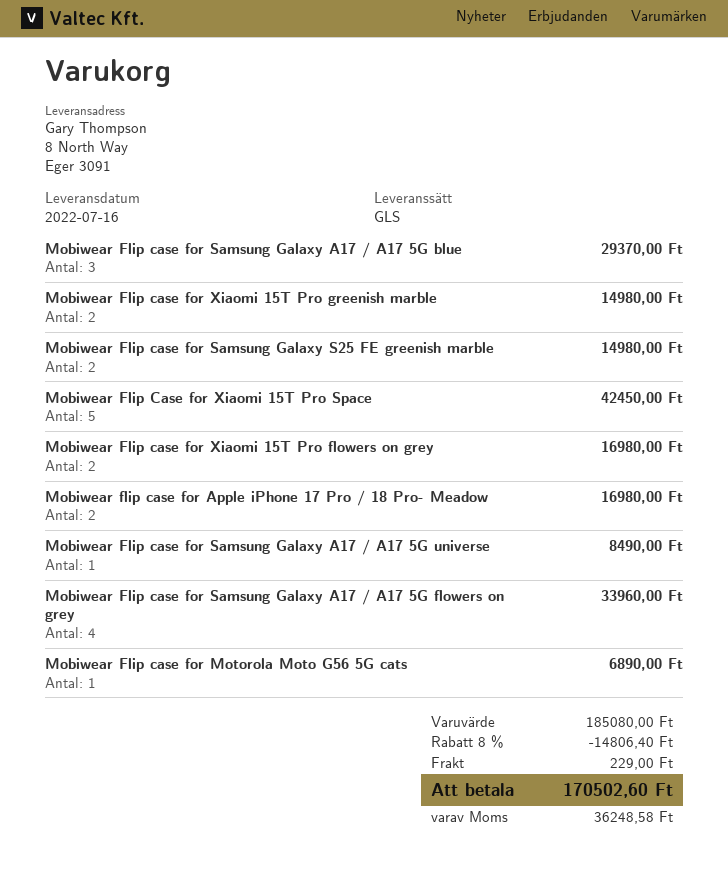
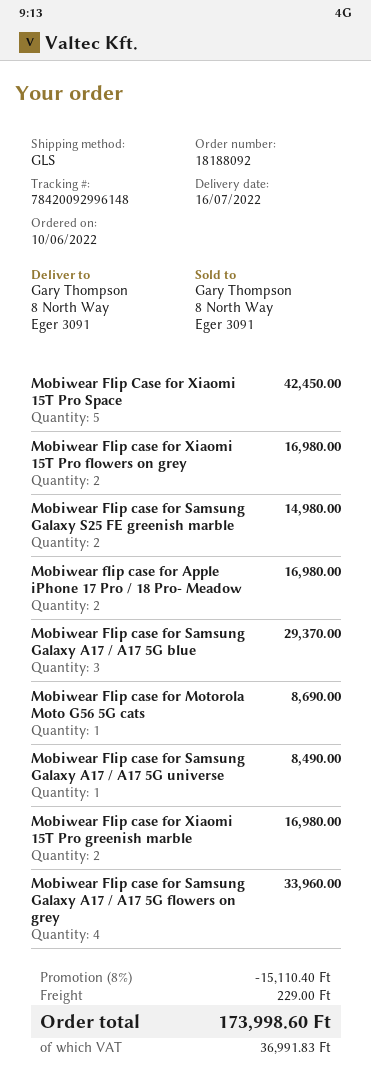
Mobiwear Flip case for Xiaomi 15T Pro greenish marble: 2 for 14980.00 -> 2 for 16980.00
Mobiwear Flip case for Motorola Moto G56 5G cats: 1 for 6890.00 -> 1 for 8690.00
discount: 8% = 14806.40 -> 8% = 15110.40
tax: 36248.58 -> 36991.83
total: 170502.60 -> 173998.60

